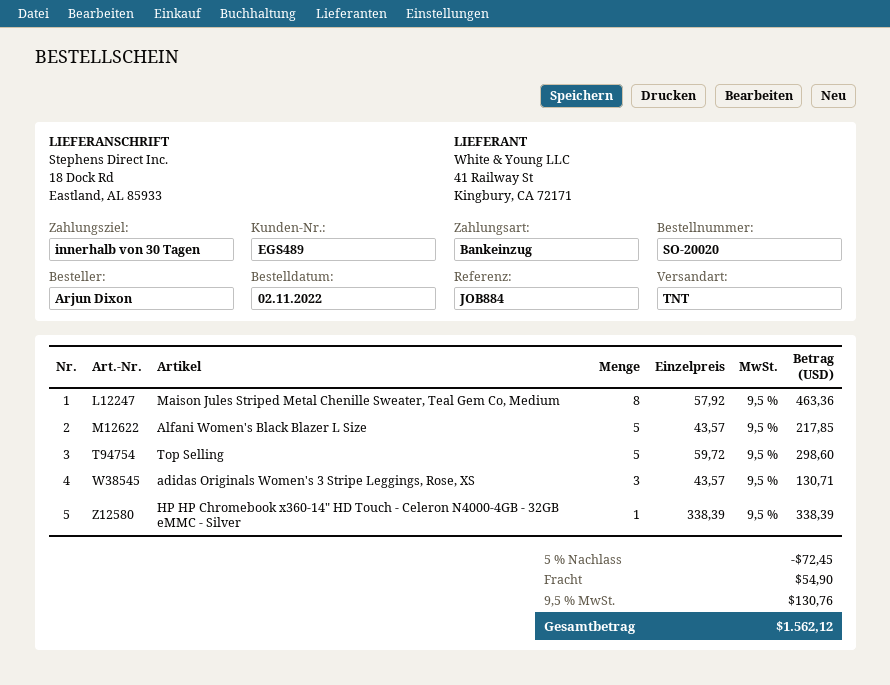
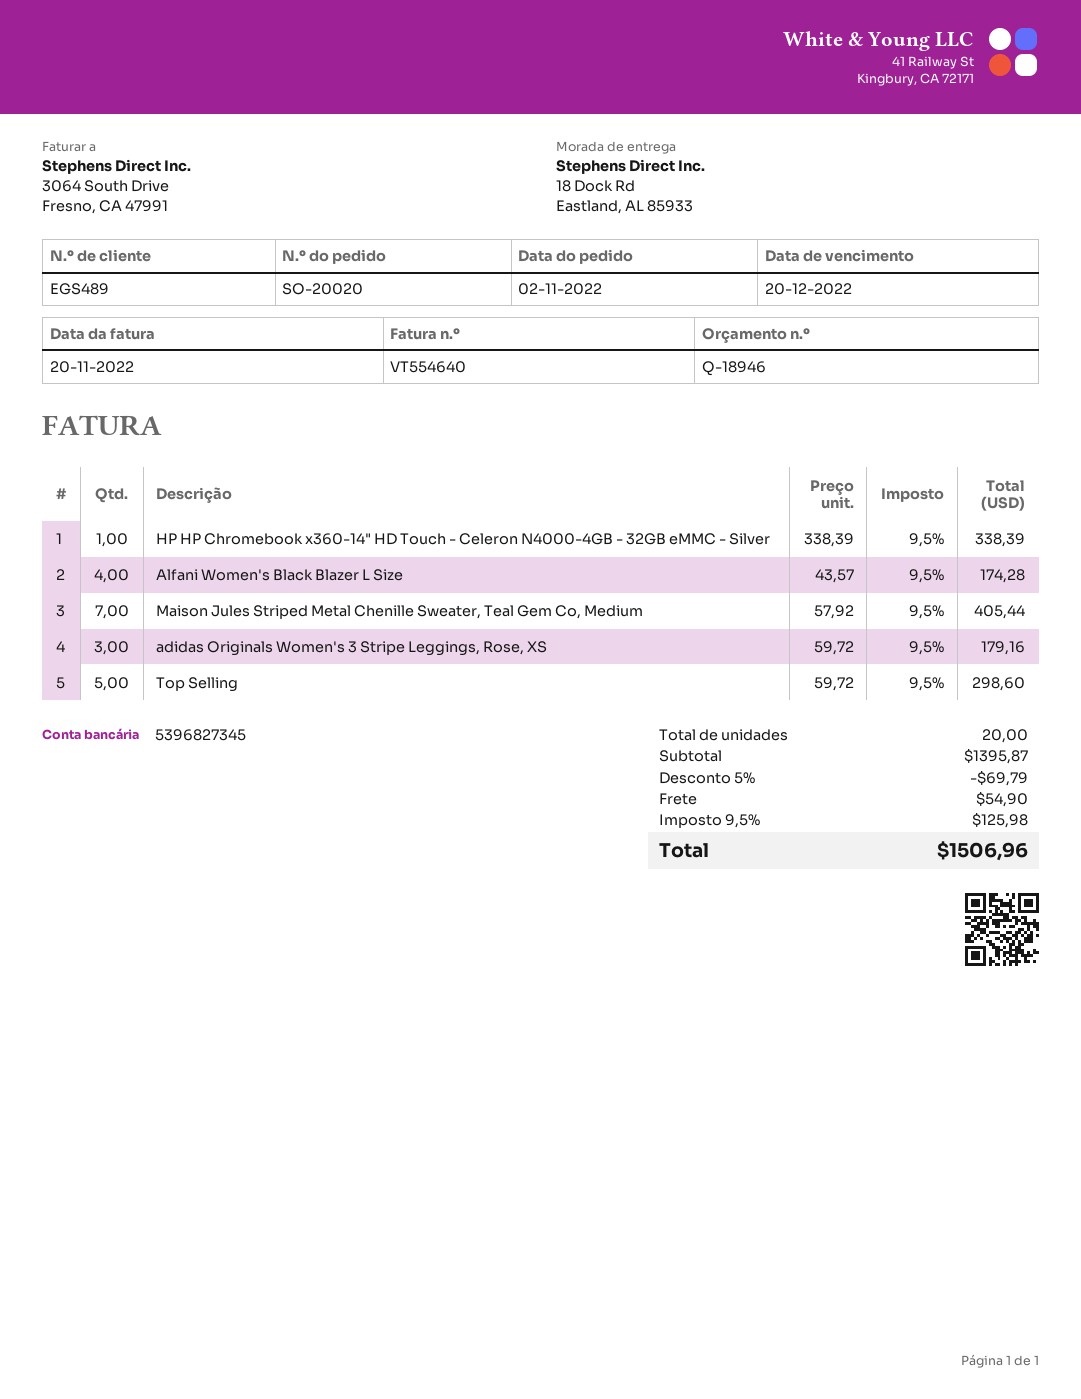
Maison Jules Striped Metal Chenille Sweater, Teal Gem Co, Medium: 8 x 57.92 = 463.36 -> 7 x 57.92 = 405.44
Alfani Women's Black Blazer L Size: 5 x 43.57 = 217.85 -> 4 x 43.57 = 174.28
adidas Originals Women's 3 Stripe Leggings, Rose, XS: 3 x 43.57 = 130.71 -> 3 x 59.72 = 179.16
discount: 5% = 72.45 -> 5% = 69.79
tax: 9.5% = 130.76 -> 9.5% = 125.98
total: 1562.12 -> 1506.96

